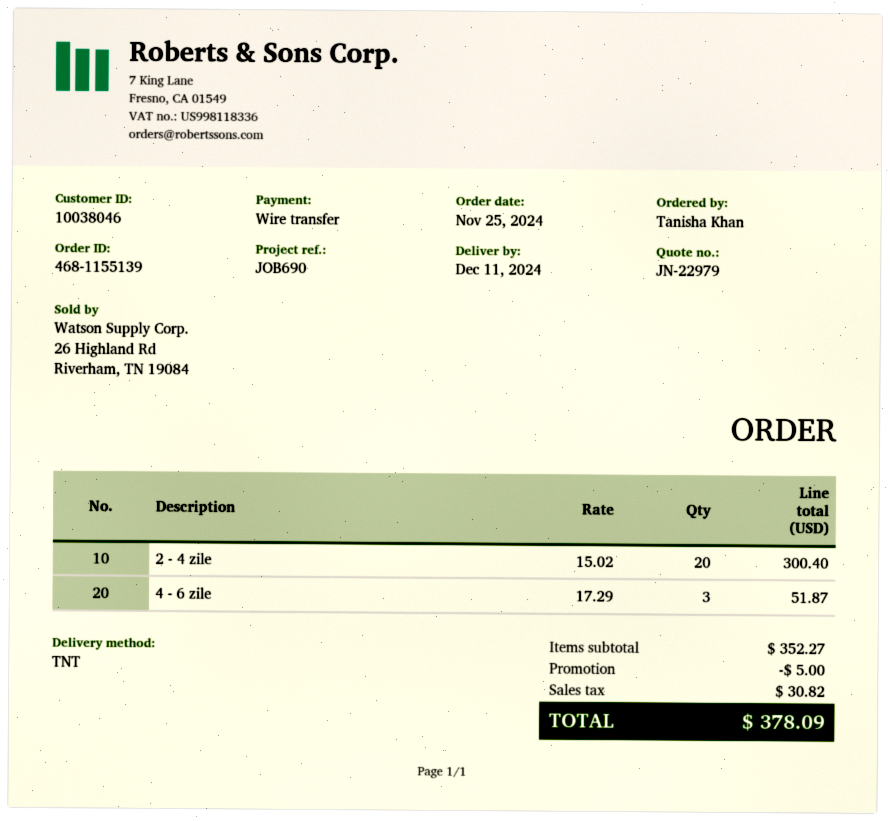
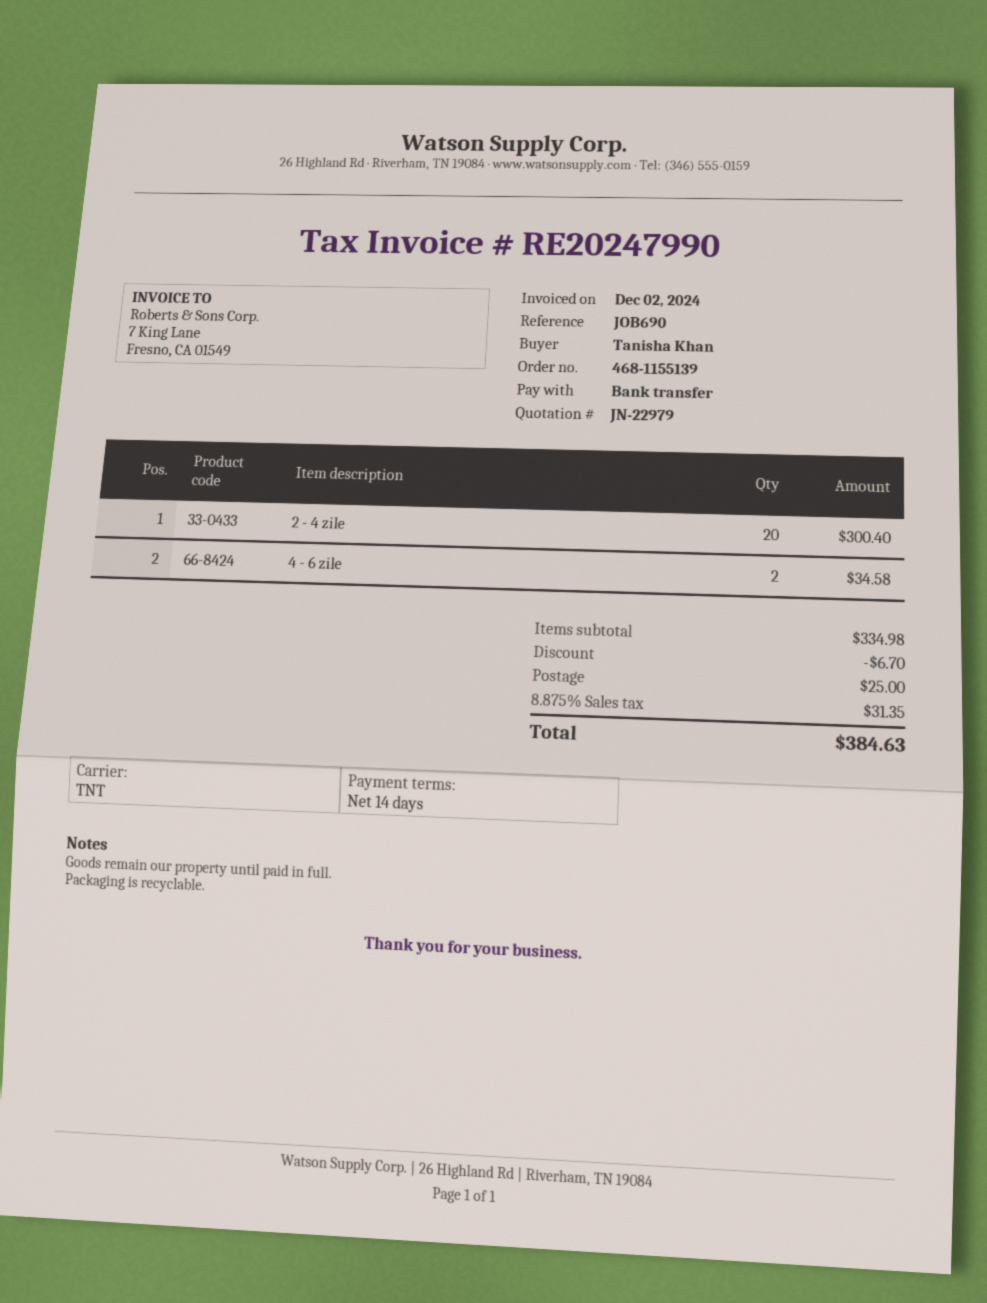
4 - 6 zile: 3 for 51.87 -> 2 for 34.58
subtotal: 352.27 -> 334.98
discount: 5.00 -> 6.70
shipping: none -> 25.00
tax: 30.82 -> 31.35
total: 378.09 -> 384.63

